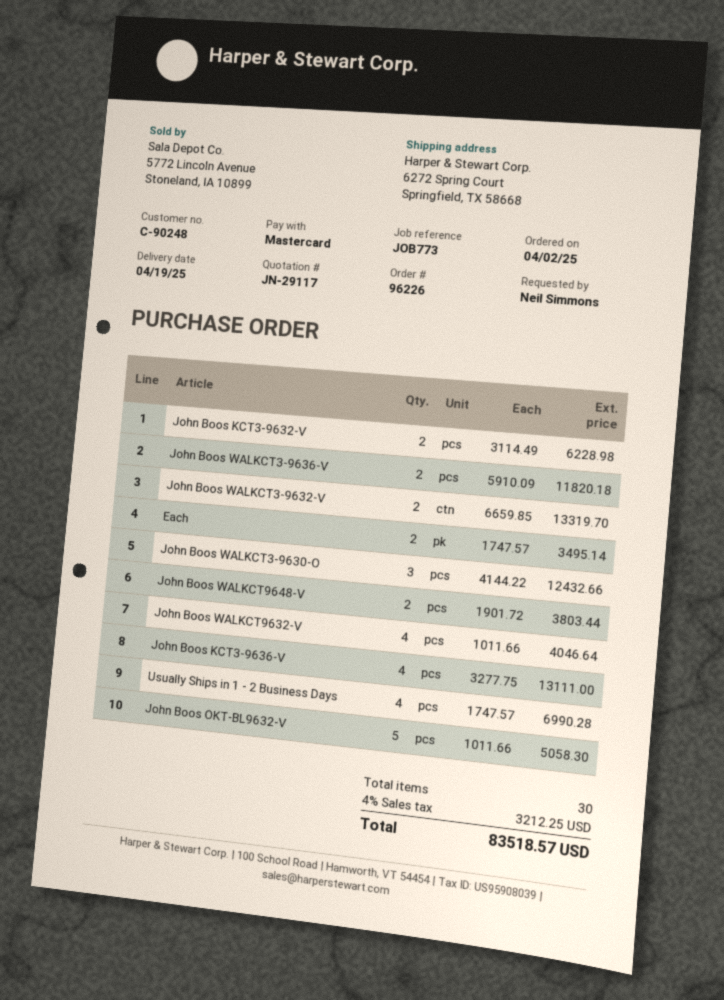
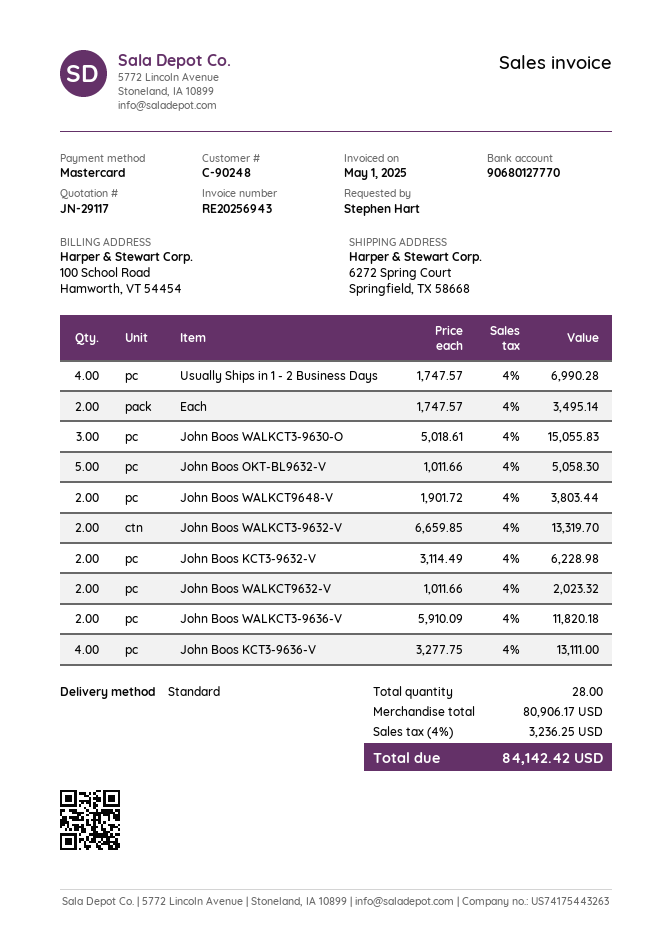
ordered by: Neil Simmons -> Stephen Hart
John Boos WALKCT3-9630-O: 3 x 4144.22 = 12432.66 -> 3 x 5018.61 = 15055.83
John Boos WALKCT9632-V: 4 x 1011.66 = 4046.64 -> 2 x 1011.66 = 2023.32
total quantity: 30 -> 28
tax: 4% = 3212.25 -> 4% = 3236.25
total: 83518.57 -> 84142.42

